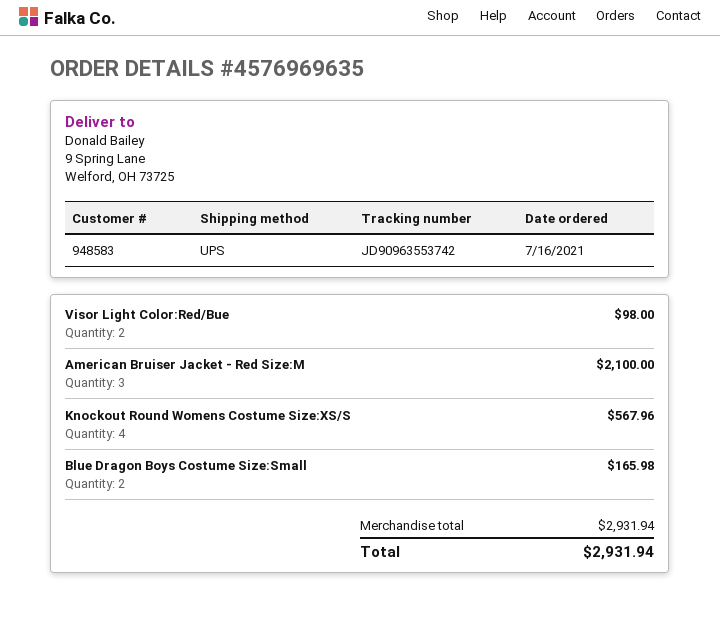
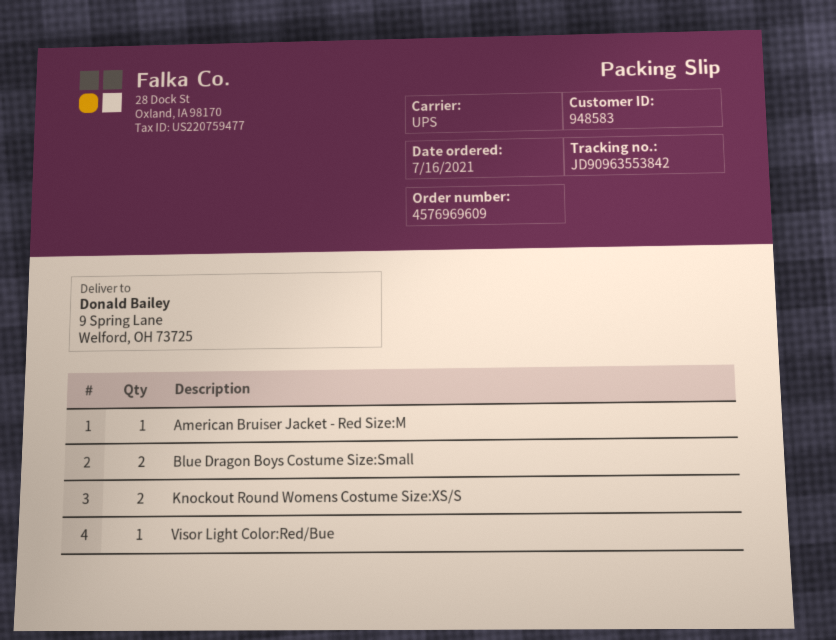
order number: 4576969635 -> 4576969609
tracking number: JD90963553742 -> JD90963553842
Visor Light Color:Red/Bue: 2 -> 1
American Bruiser Jacket - Red Size:M: 3 -> 1
Knockout Round Womens Costume Size:XS/S: 4 -> 2

